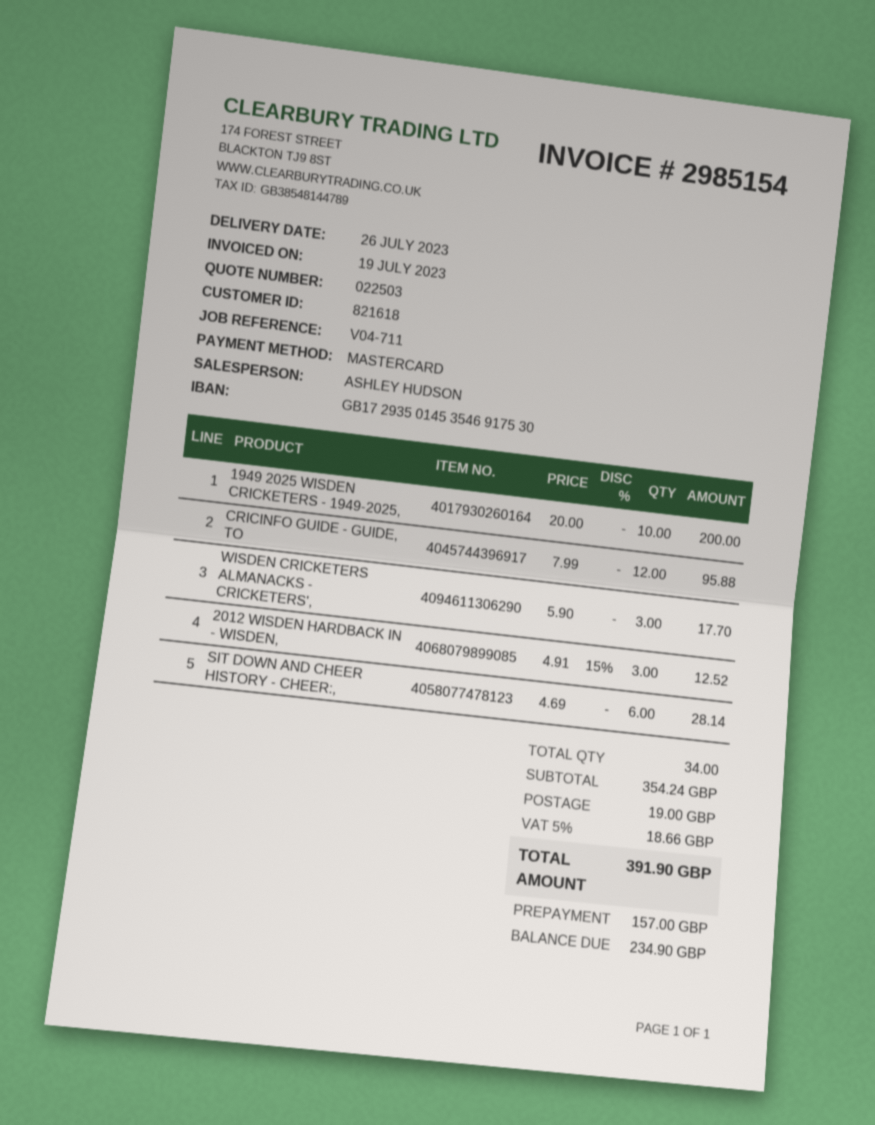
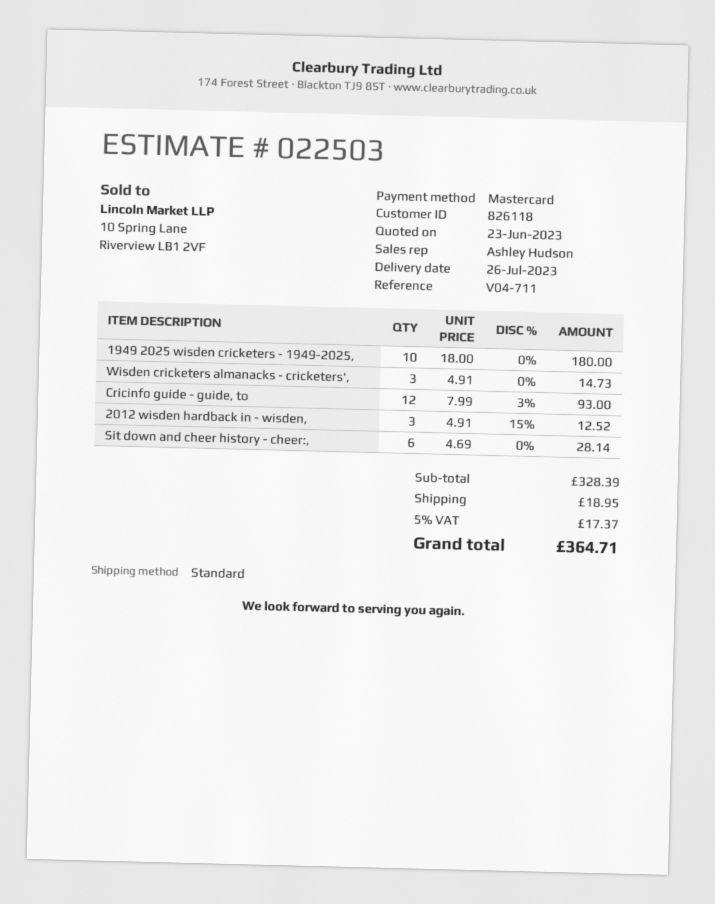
customer number: 821618 -> 826118
1949 2025 WISDEN CRICKETERS - 1949-2025,: 10 x 20.00 = 200.00 -> 10 x 18.00 = 180.00
CRICINFO GUIDE - GUIDE, TO: 12 x 7.99 = 95.88 -> 12 x 7.99 - 3% = 93.00
WISDEN CRICKETERS ALMANACKS - CRICKETERS',: 3 x 5.90 = 17.70 -> 3 x 4.91 = 14.73
subtotal: 354.24 -> 328.39
shipping: 19.00 -> 18.95
tax: 5% = 18.66 -> 5% = 17.37
total: 391.90 -> 364.71

